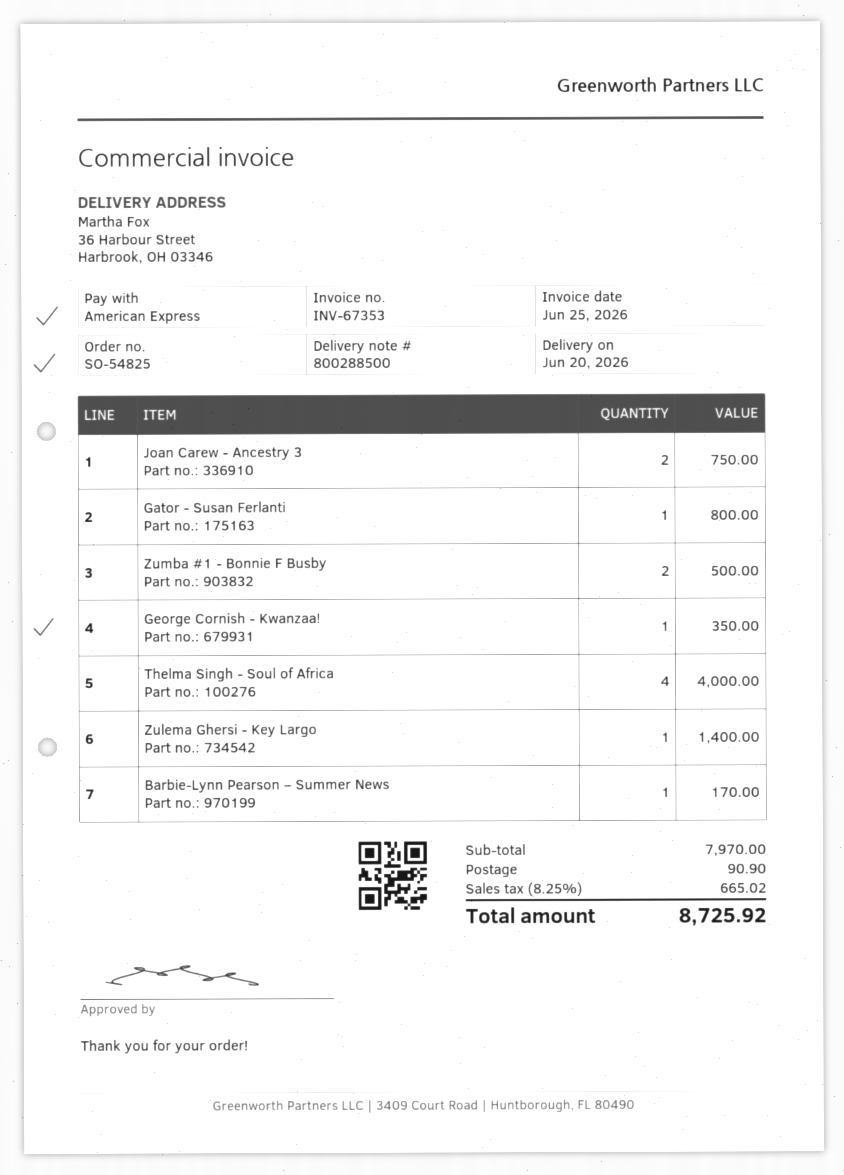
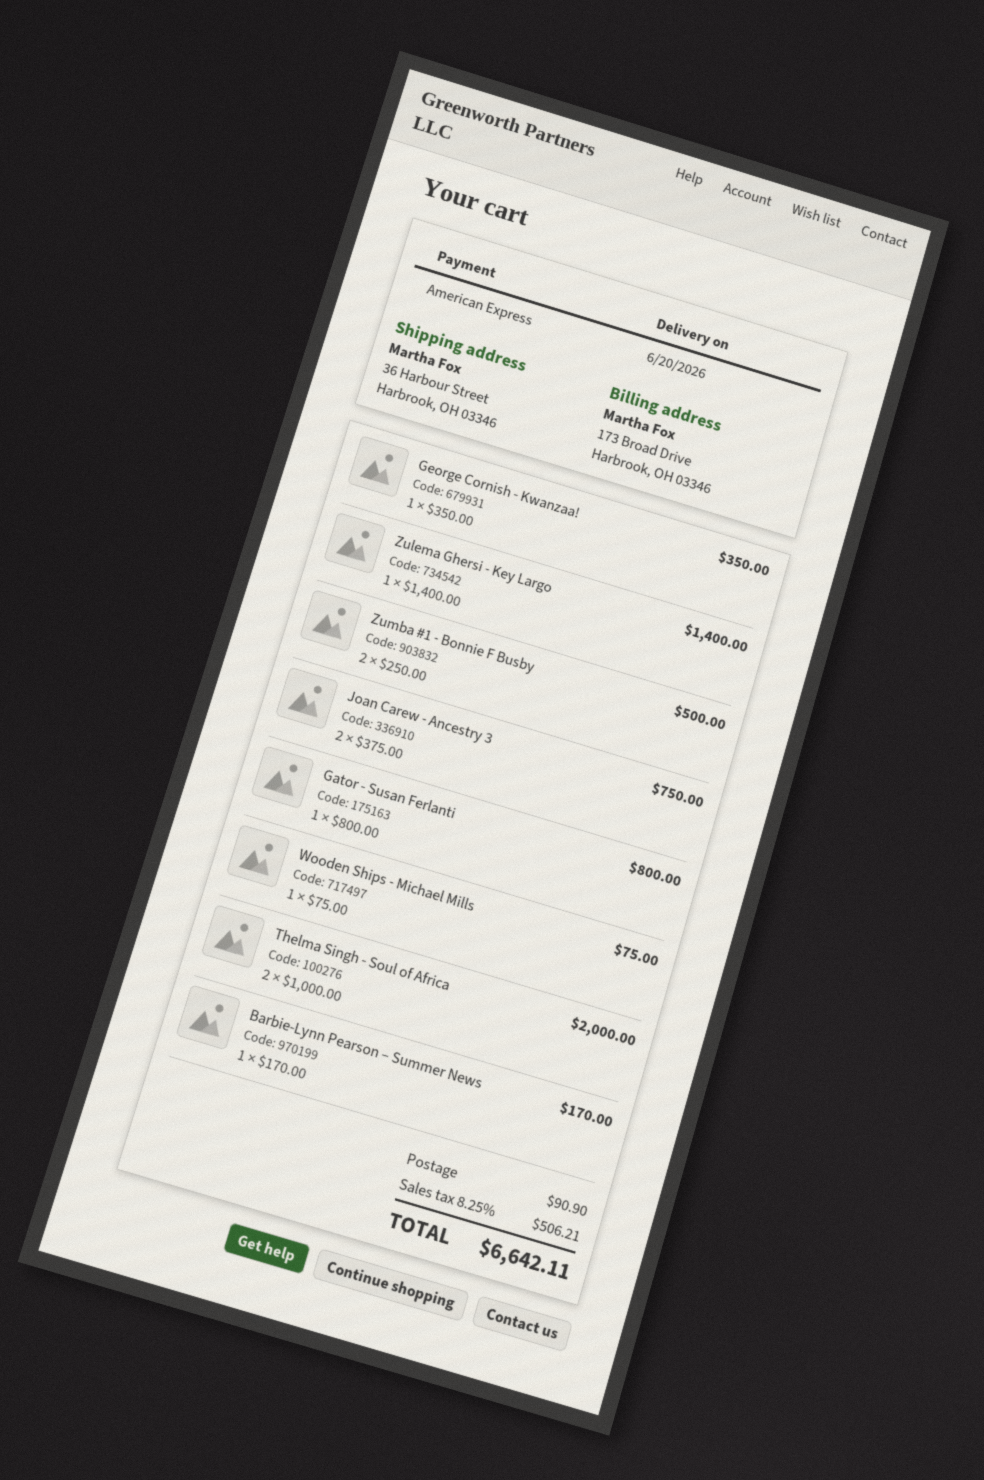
Thelma Singh - Soul of Africa: 4 for 4000.00 -> 2 for 2000.00
Wooden Ships - Michael Mills: none -> 1 for 75.00
tax: 8.25% = 665.02 -> 8.25% = 506.21
total: 8725.92 -> 6642.11

